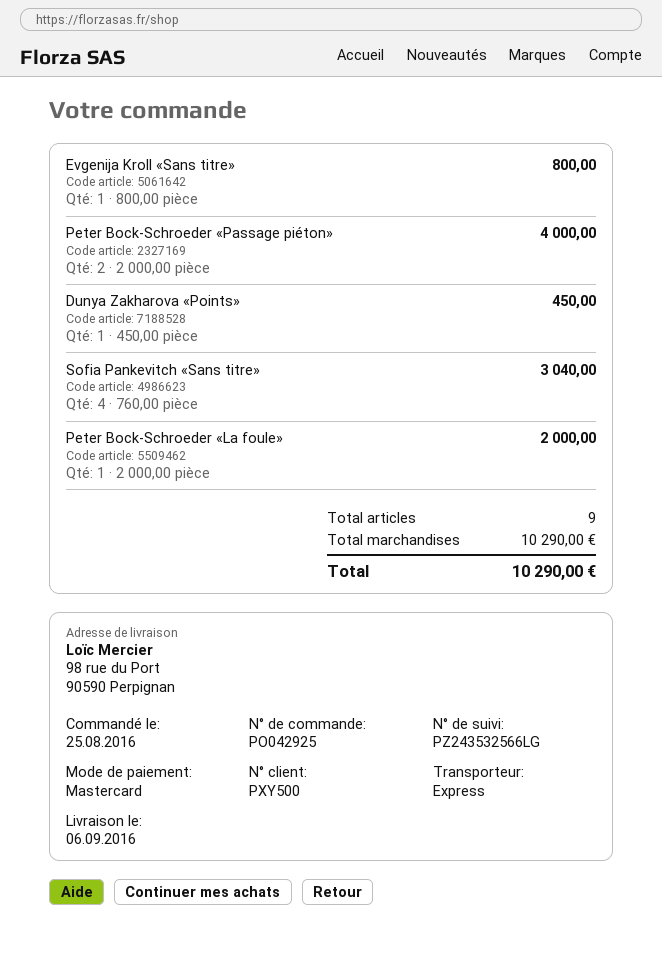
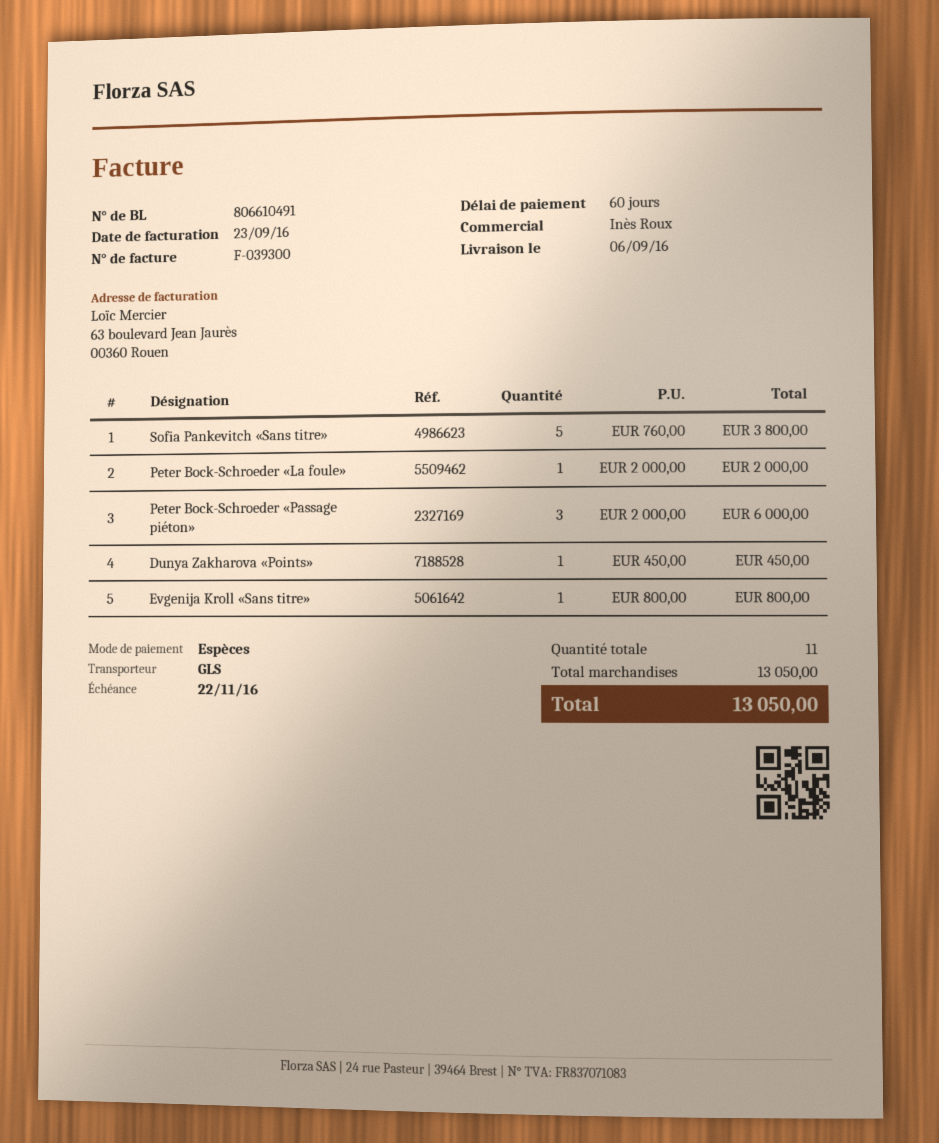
payment method: Mastercard -> cash
shipping method: express -> GLS
Peter Bock-Schroeder «Passage piéton»: 2 x 2000.00 = 4000.00 -> 3 x 2000.00 = 6000.00
Sofia Pankevitch «Sans titre»: 4 x 760.00 = 3040.00 -> 5 x 760.00 = 3800.00
total quantity: 9 -> 11
subtotal: 10290.00 -> 13050.00
total: 10290.00 -> 13050.00

